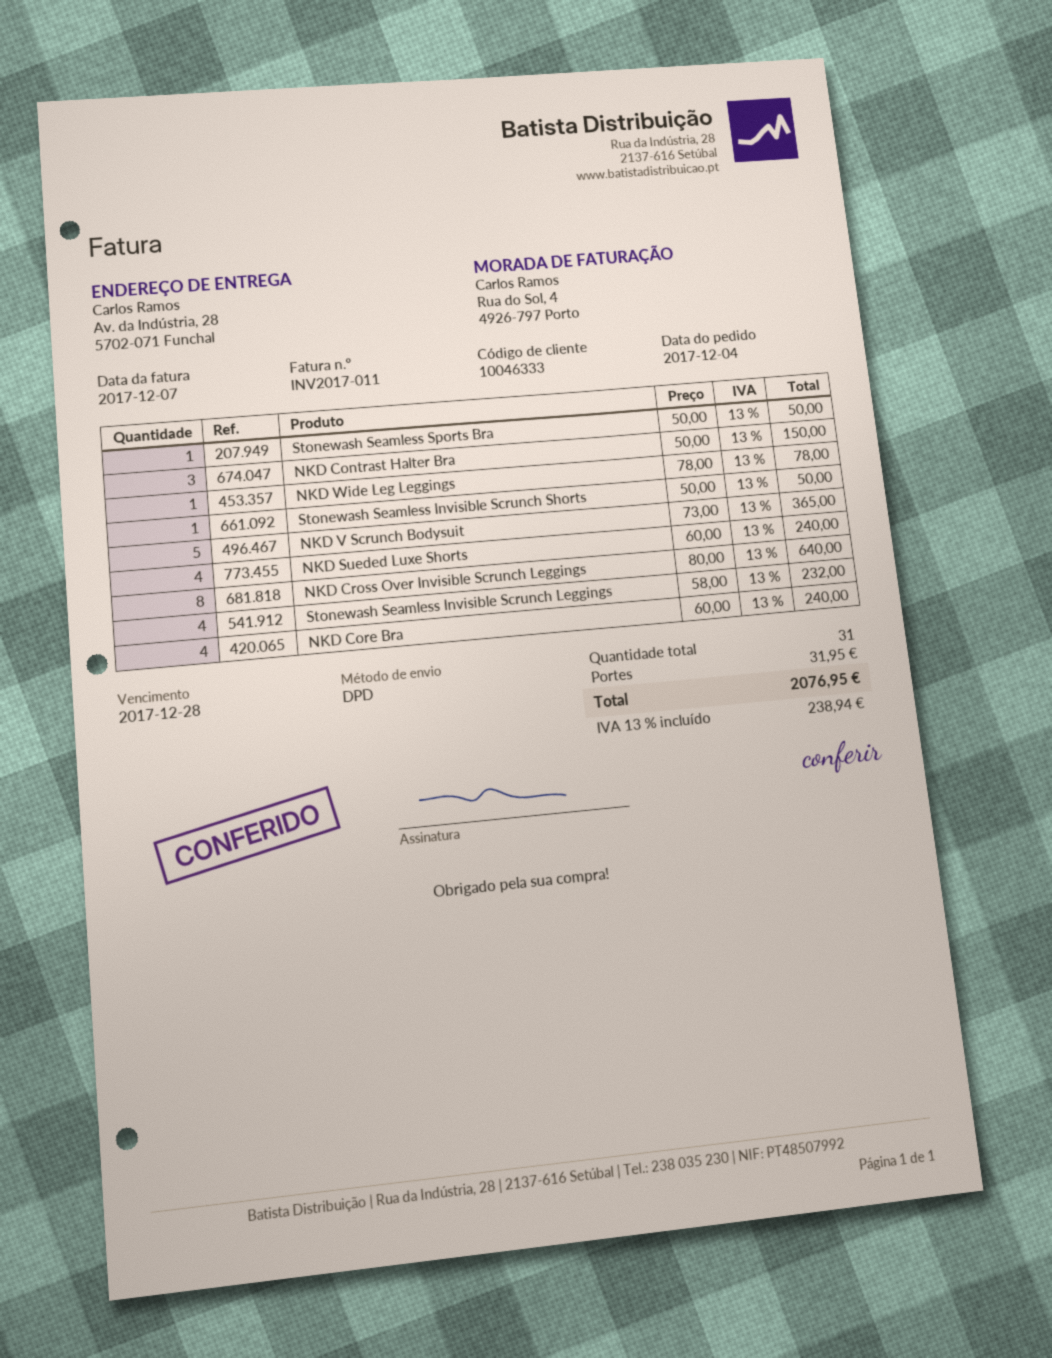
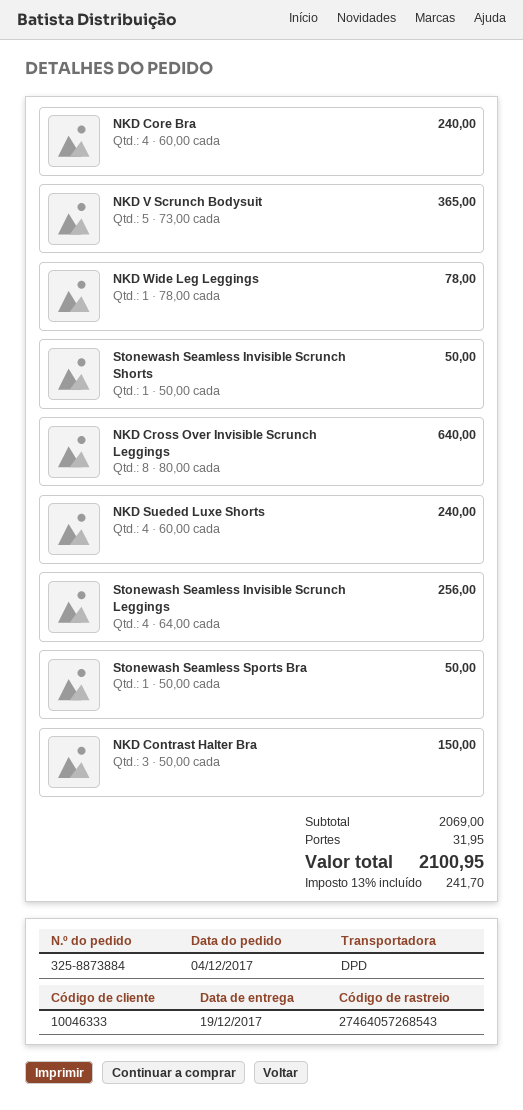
Stonewash Seamless Invisible Scrunch Leggings: 4 x 58.00 = 232.00 -> 4 x 64.00 = 256.00
tax: 13% = 238.94 -> 13% = 241.70
total: 2076.95 -> 2100.95

